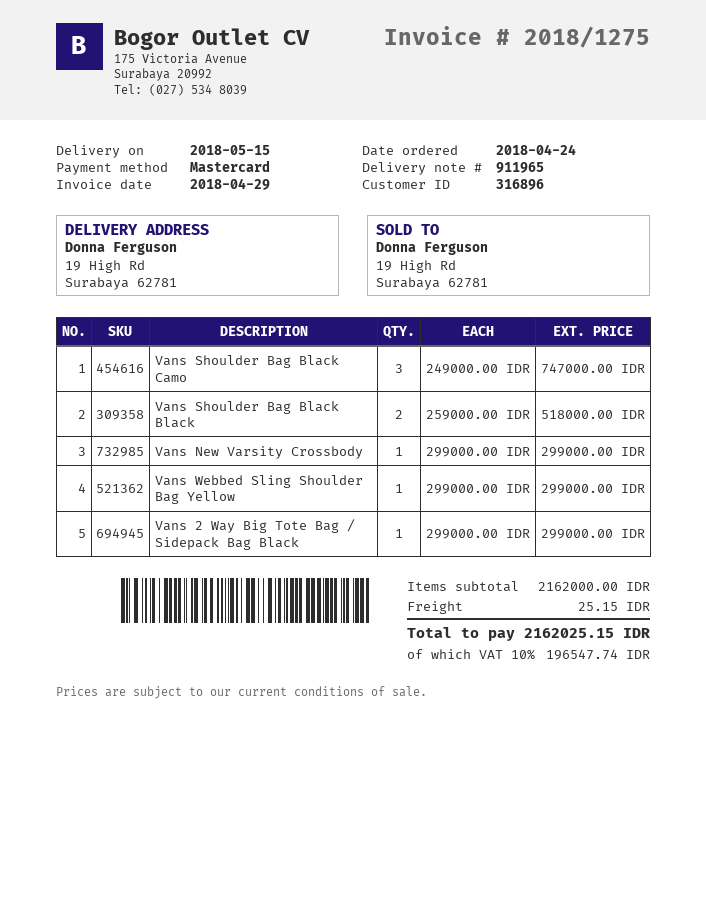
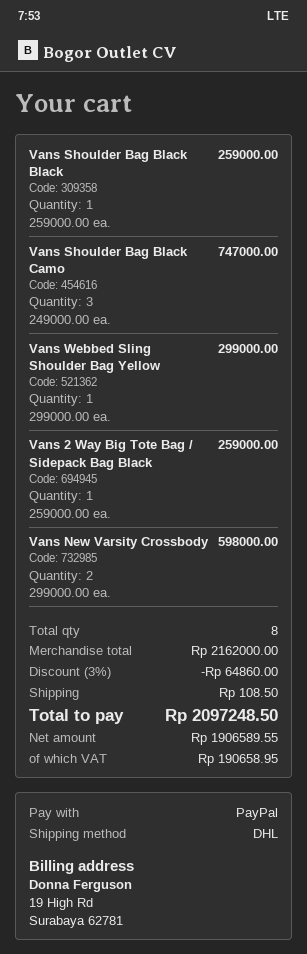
payment method: Mastercard -> PayPal
Vans Shoulder Bag Black Black: 2 x 259000.00 = 518000.00 -> 1 x 259000.00 = 259000.00
Vans New Varsity Crossbody: 1 x 299000.00 = 299000.00 -> 2 x 299000.00 = 598000.00
Vans 2 Way Big Tote Bag / Sidepack Bag Black: 1 x 299000.00 = 299000.00 -> 1 x 259000.00 = 259000.00
discount: none -> 3% = 64860.00
shipping: 25.15 -> 108.50
tax: 196547.74 -> 190658.95
total: 2162025.15 -> 2097248.50

